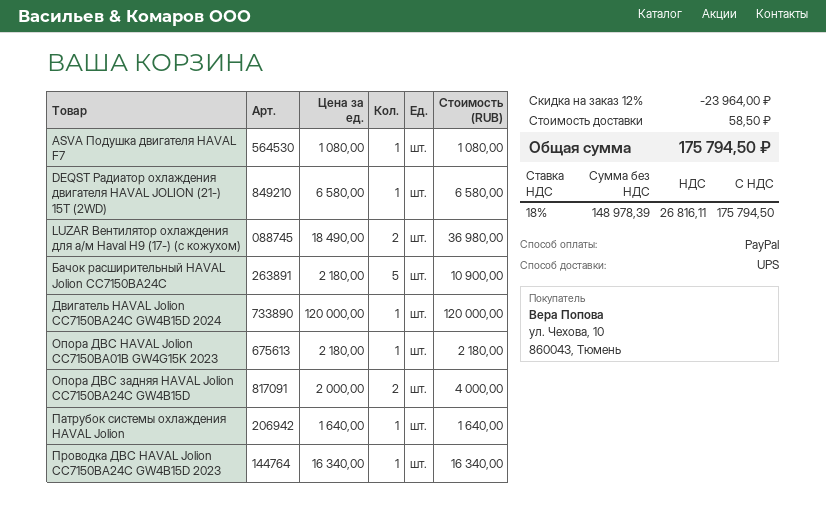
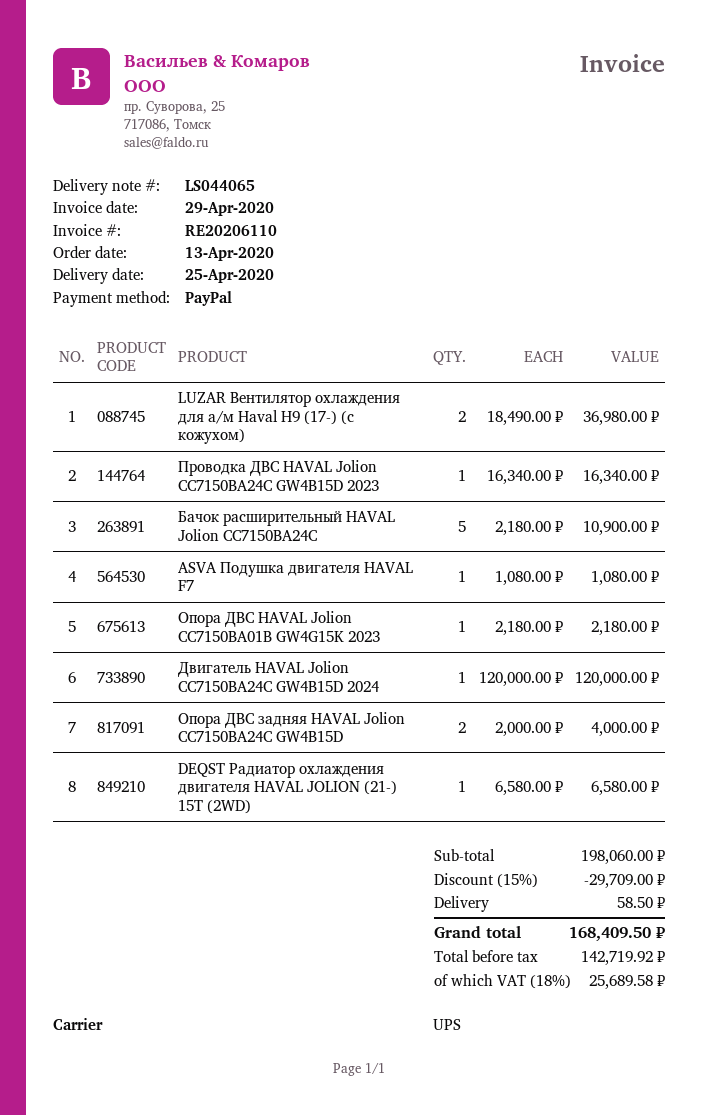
Патрубок системы охлаждения HAVAL Jolion: 1 x 1640.00 = 1640.00 -> none
discount: 12% = 23964.00 -> 15% = 29709.00
net: 148978.39 -> 142719.92
tax: 18% = 26816.11 -> 18% = 25689.58
total: 175794.50 -> 168409.50

